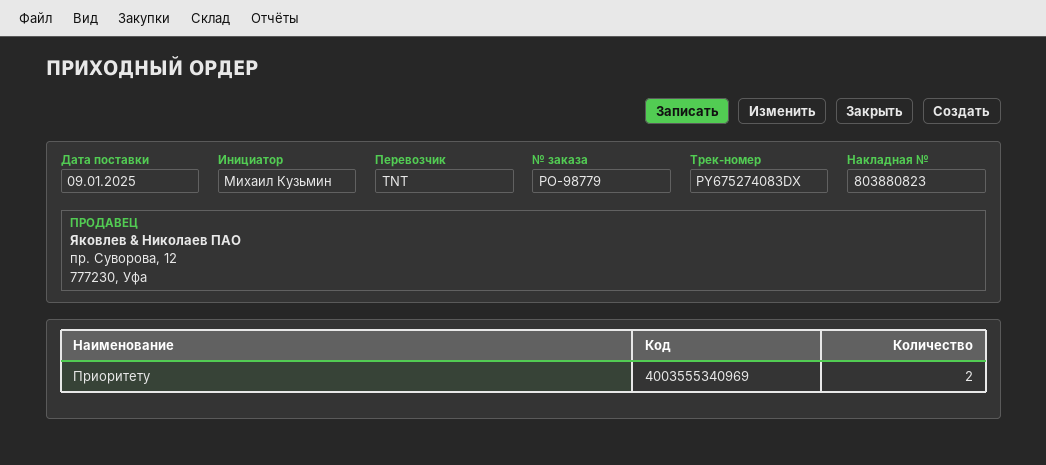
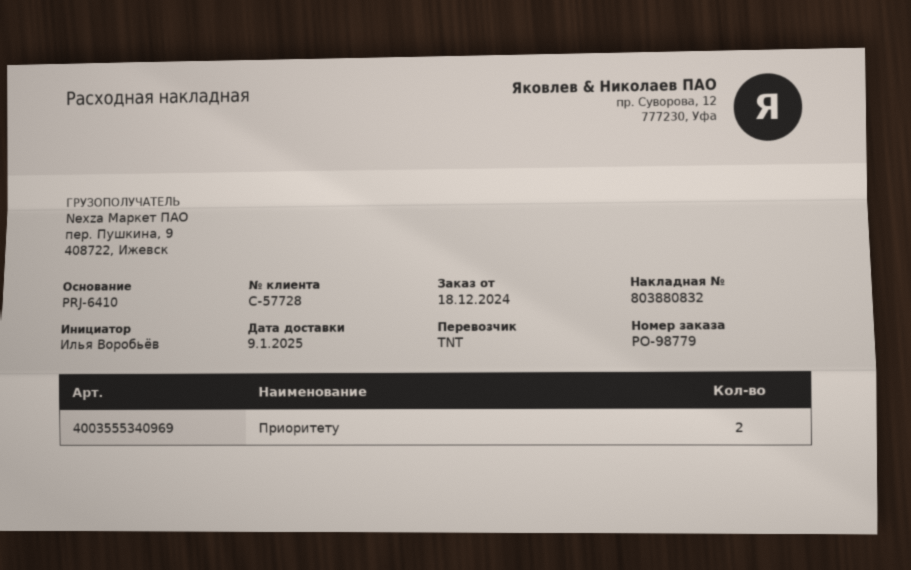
delivery note number: 803880823 -> 803880832
ordered by: Михаил Кузьмин -> Илья Воробьёв

